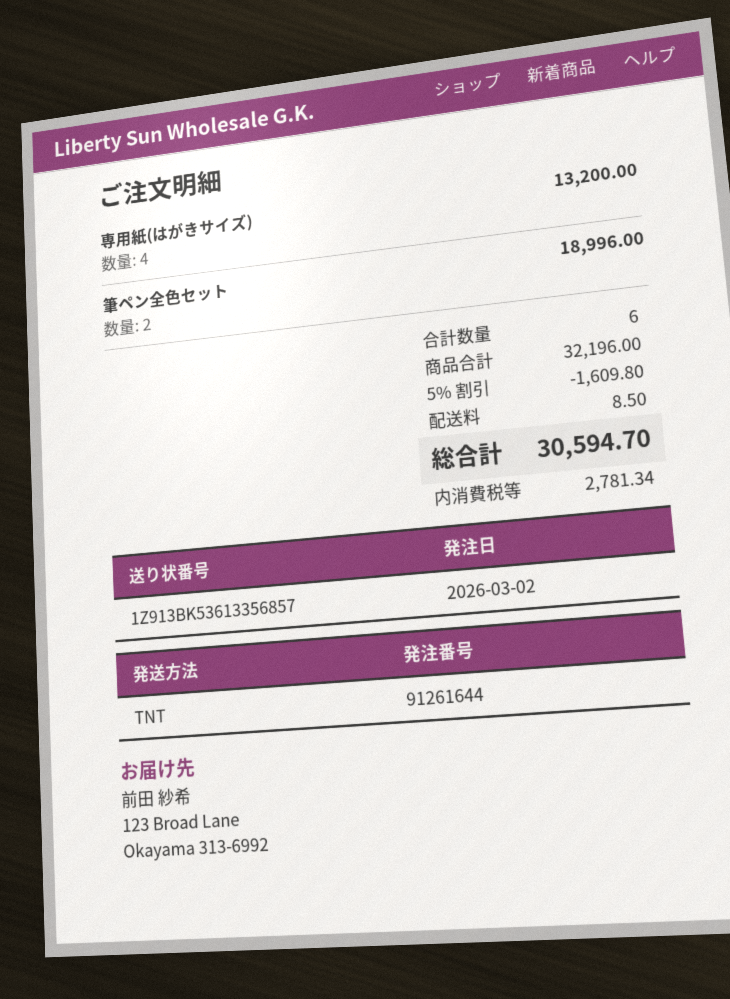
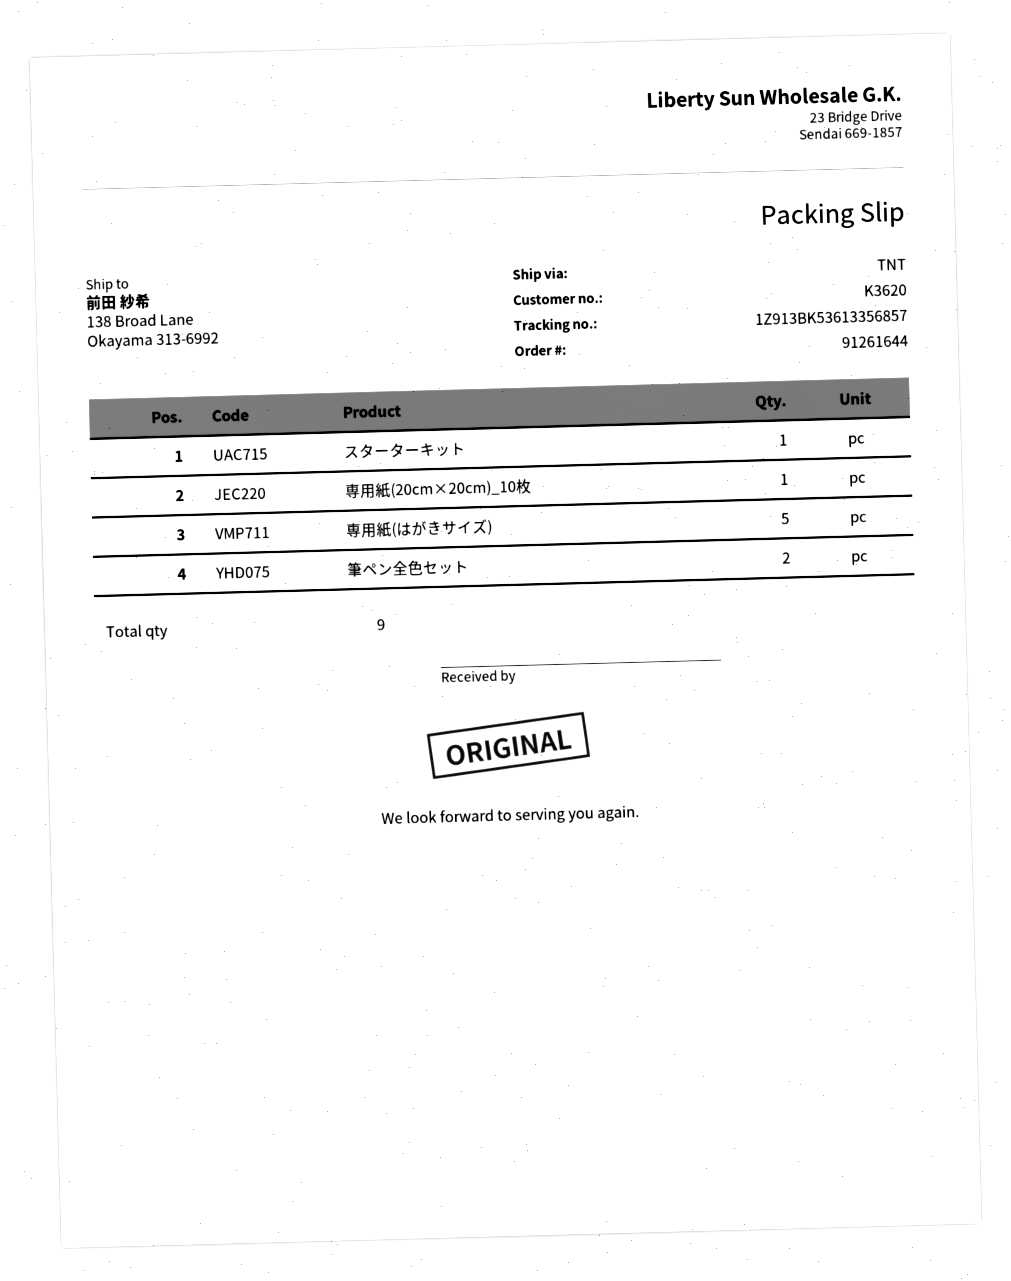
ship to: 123 Broad Lane, Okayama 313-6992 -> 138 Broad Lane, Okayama 313-6992
専用紙(はがきサイズ): 4 -> 5
スターターキット: none -> 1
専用紙(20cm×20cm)_10枚: none -> 1
total quantity: 6 -> 9

